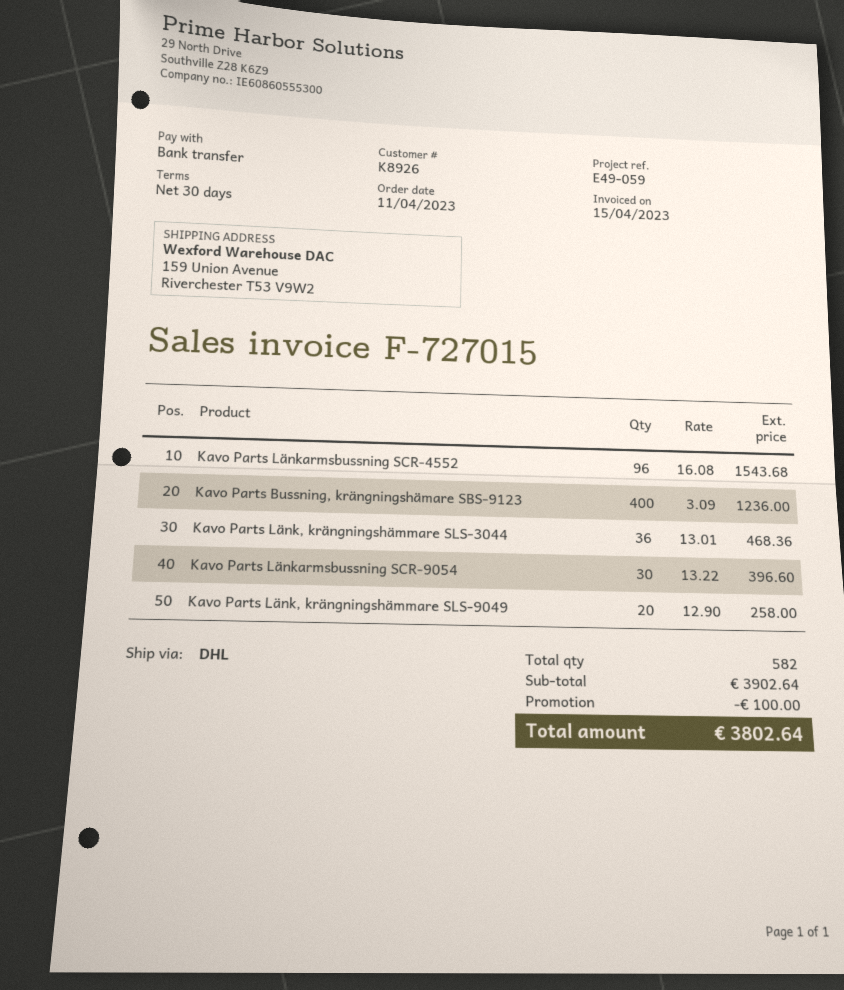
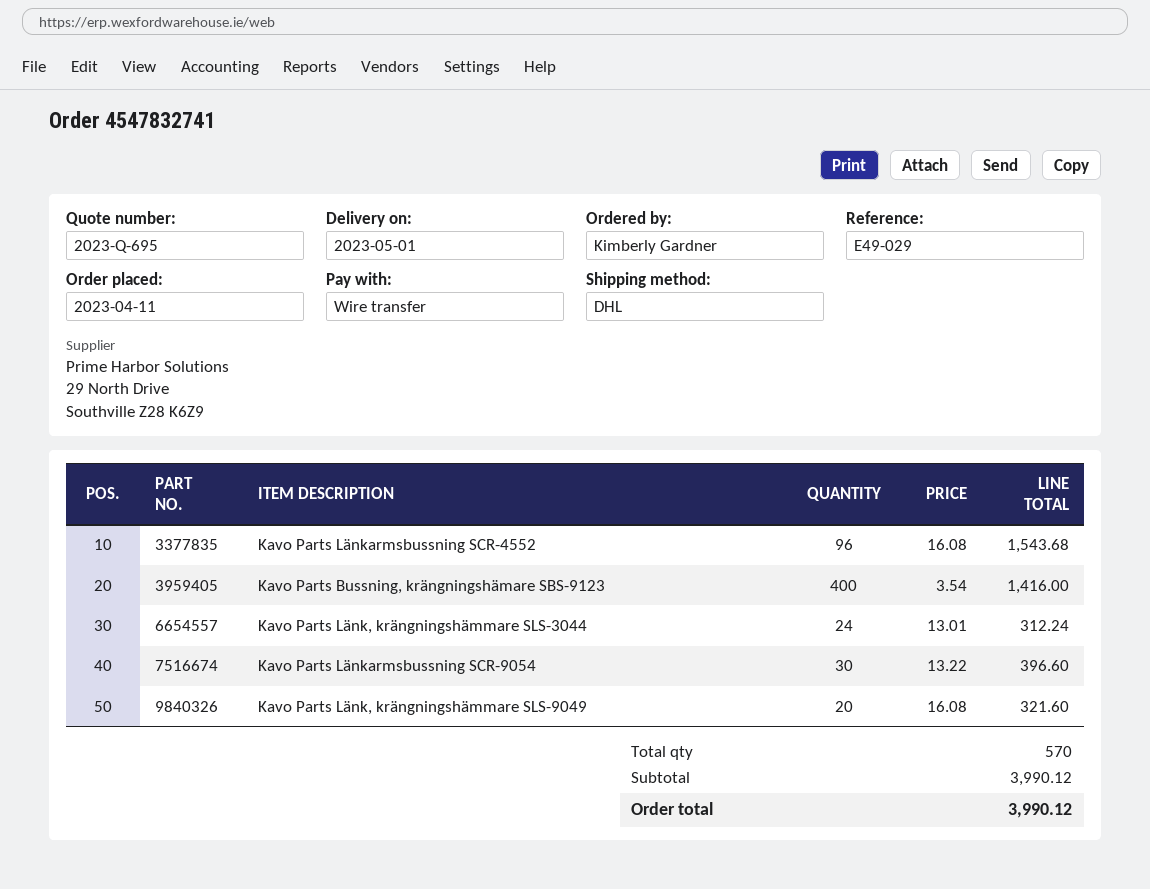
reference: E49-059 -> E49-029
Kavo Parts Bussning, krängningshämare SBS-9123: 400 x 3.09 = 1236.00 -> 400 x 3.54 = 1416.00
Kavo Parts Länk, krängningshämmare SLS-3044: 36 x 13.01 = 468.36 -> 24 x 13.01 = 312.24
Kavo Parts Länk, krängningshämmare SLS-9049: 20 x 12.90 = 258.00 -> 20 x 16.08 = 321.60
total quantity: 582 -> 570
subtotal: 3902.64 -> 3990.12
discount: 100.00 -> none
total: 3802.64 -> 3990.12

